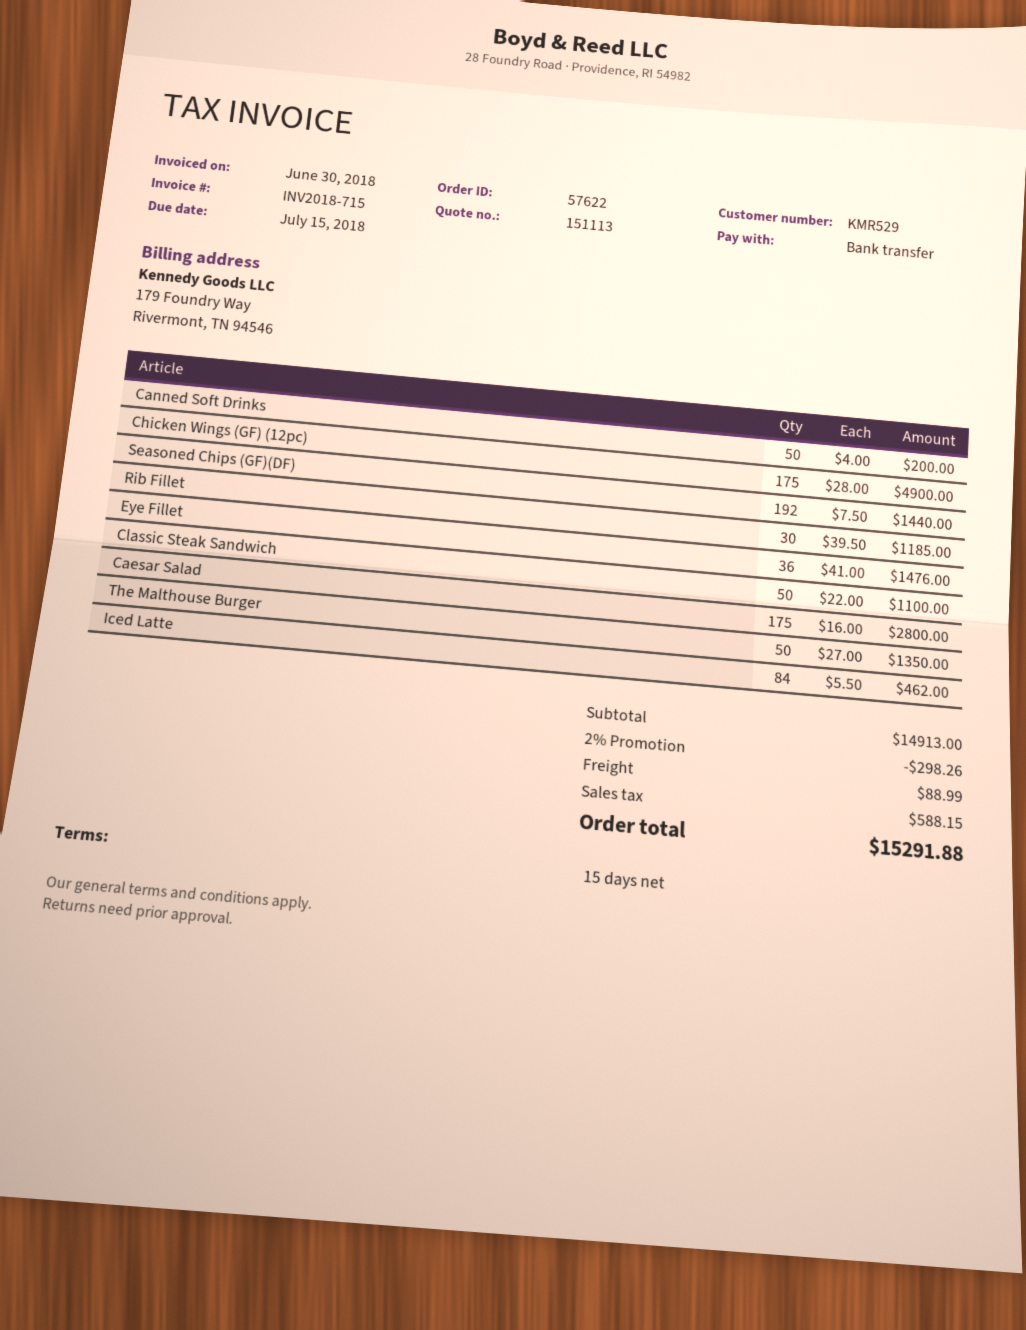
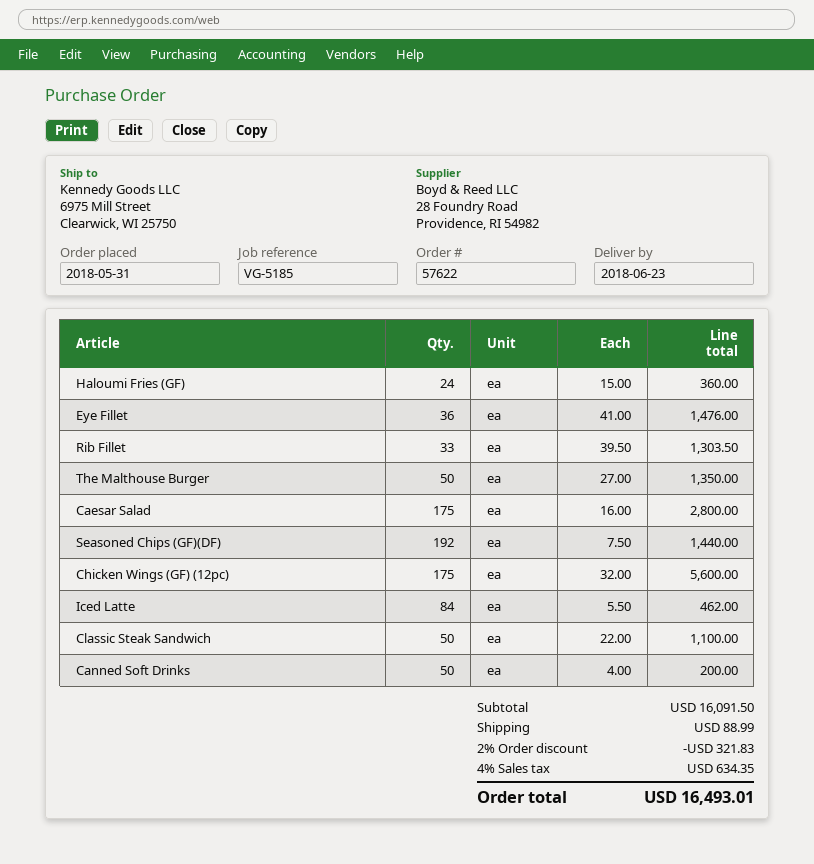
Chicken Wings (GF) (12pc): 175 x 28.00 = 4900.00 -> 175 x 32.00 = 5600.00
Rib Fillet: 30 x 39.50 = 1185.00 -> 33 x 39.50 = 1303.50
Haloumi Fries (GF): none -> 24 x 15.00 = 360.00
subtotal: 14913.00 -> 16091.50
discount: 2% = 298.26 -> 2% = 321.83
tax: 588.15 -> 634.35
total: 15291.88 -> 16493.01

